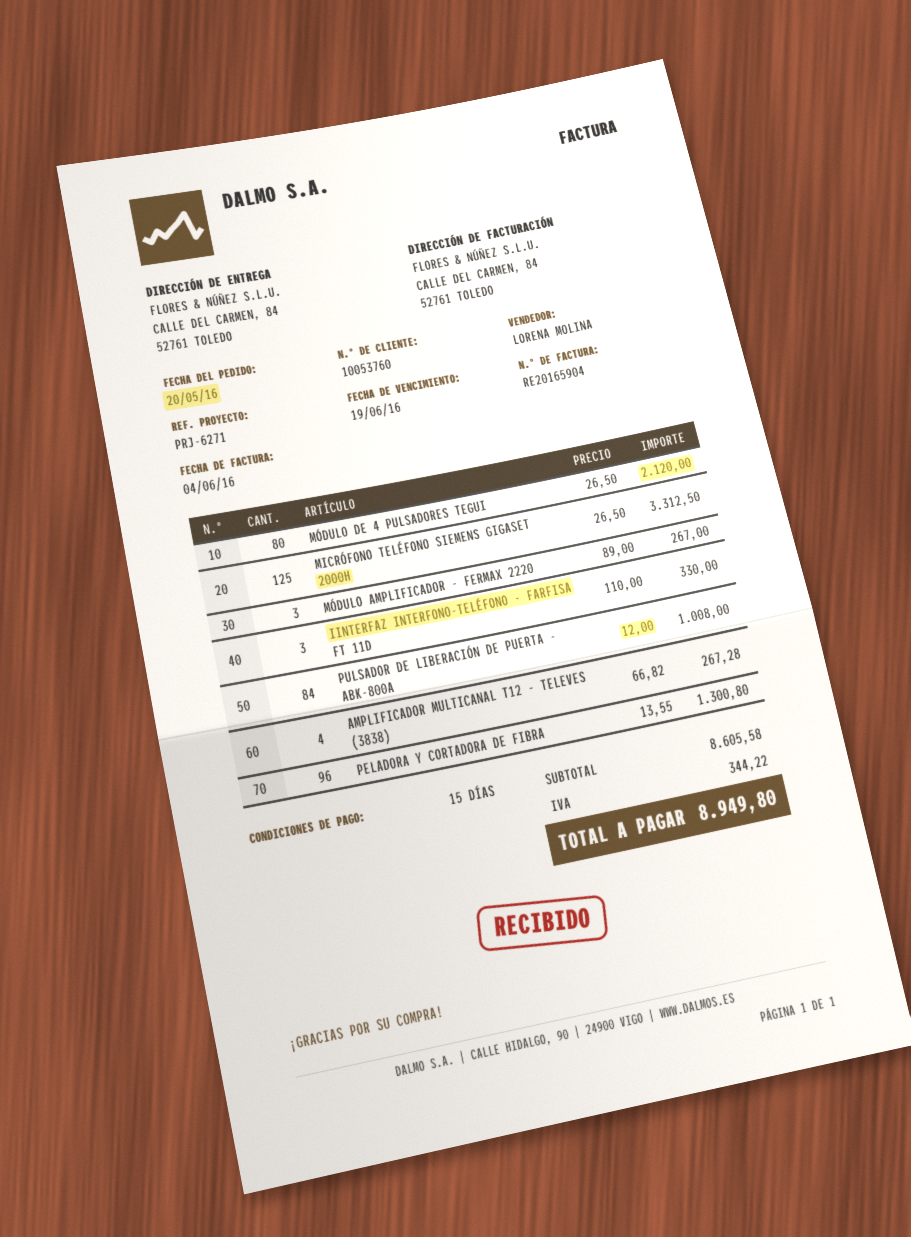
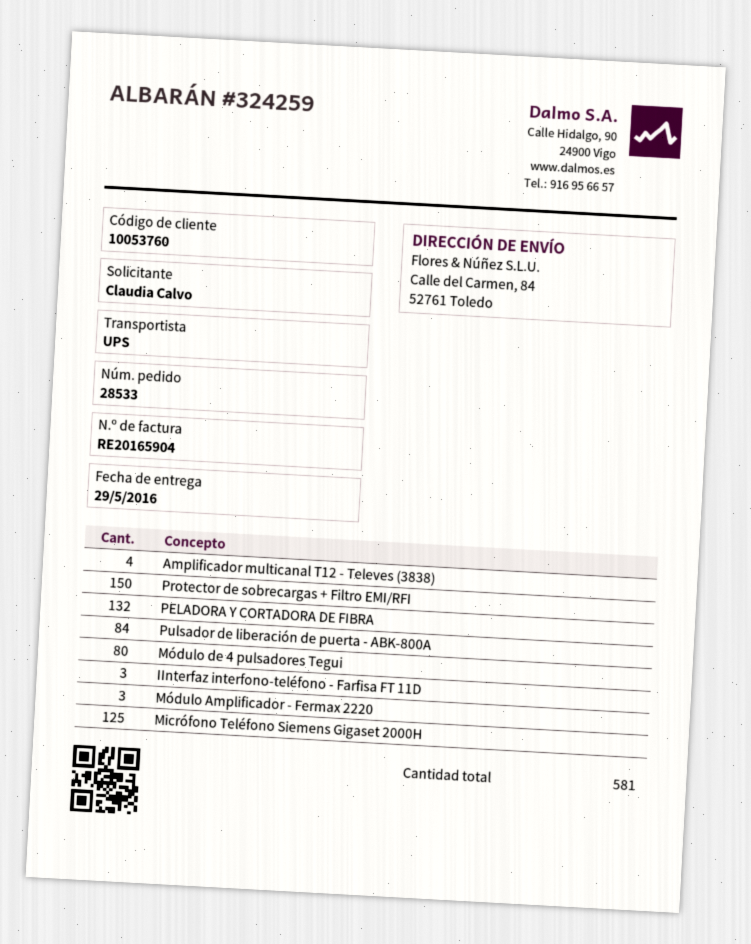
PELADORA Y CORTADORA DE FIBRA: 96 -> 132
Protector de sobrecargas + Filtro EMI/RFI: none -> 150

